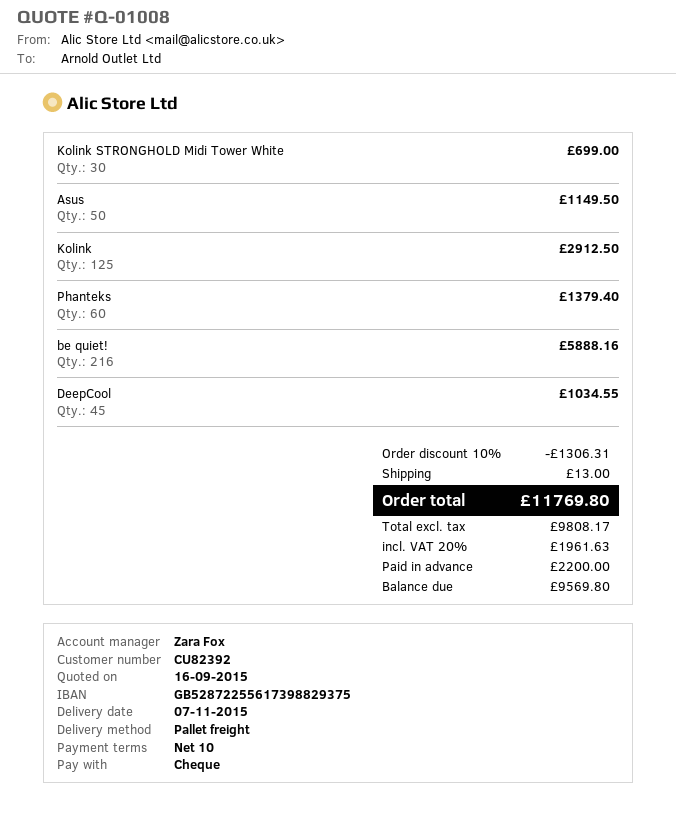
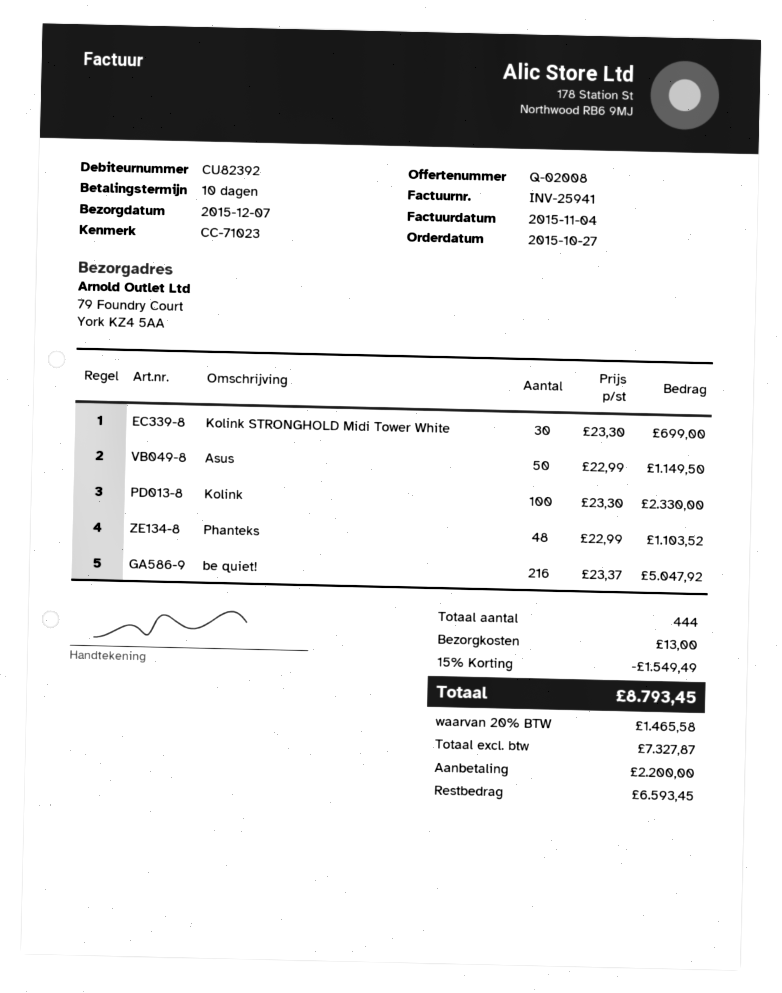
quote number: Q-01008 -> Q-02008
delivery date: 2015-11-07 -> 2015-12-07
Kolink: 125 for 2912.50 -> 100 for 2330.00
Phanteks: 60 for 1379.40 -> 48 for 1103.52
be quiet!: 216 for 5888.16 -> 216 for 5047.92
DeepCool: 45 for 1034.55 -> none
discount: 10% = 1306.31 -> 15% = 1549.49
net: 9808.17 -> 7327.87
tax: 20% = 1961.63 -> 20% = 1465.58
total: 11769.80 -> 8793.45
balance: 9569.80 -> 6593.45

